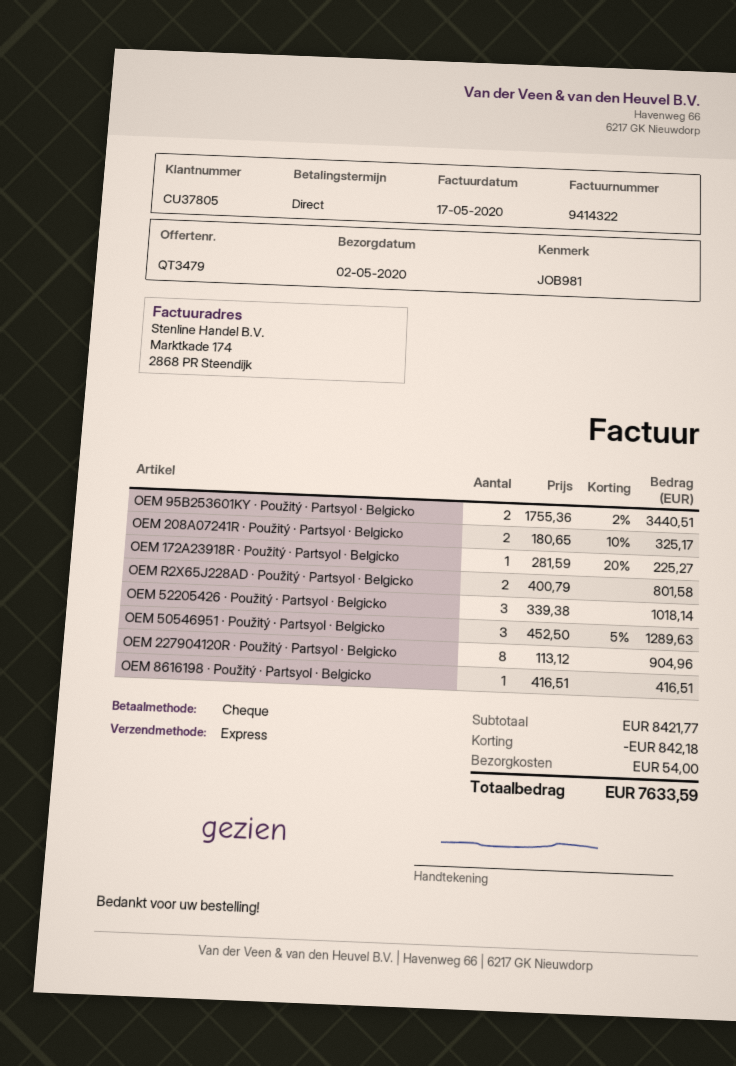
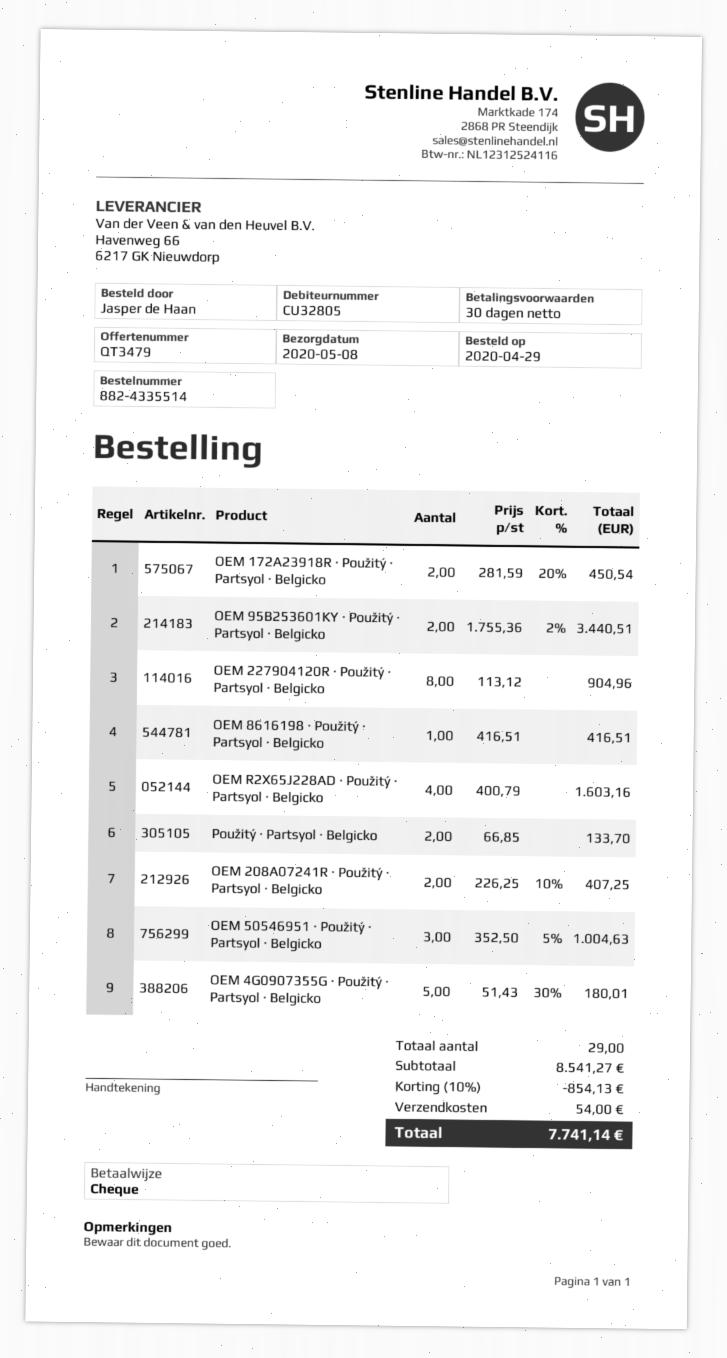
delivery date: 2020-05-02 -> 2020-05-08
payment terms: on receipt -> 30 days
customer number: CU37805 -> CU32805
OEM 208A07241R · Použitý · Partsyol · Belgicko: 2 x 180.65 - 10% = 325.17 -> 2 x 226.25 - 10% = 407.25
OEM 172A23918R · Použitý · Partsyol · Belgicko: 1 x 281.59 - 20% = 225.27 -> 2 x 281.59 - 20% = 450.54
OEM R2X65J228AD · Použitý · Partsyol · Belgicko: 2 x 400.79 = 801.58 -> 4 x 400.79 = 1603.16
OEM 52205426 · Použitý · Partsyol · Belgicko: 3 x 339.38 = 1018.14 -> none
OEM 50546951 · Použitý · Partsyol · Belgicko: 3 x 452.50 - 5% = 1289.63 -> 3 x 352.50 - 5% = 1004.63
Použitý · Partsyol · Belgicko: none -> 2 x 66.85 = 133.70
OEM 4G0907355G · Použitý · Partsyol · Belgicko: none -> 5 x 51.43 - 30% = 180.01
subtotal: 8421.77 -> 8541.27
discount: 842.18 -> 854.13
total: 7633.59 -> 7741.14

